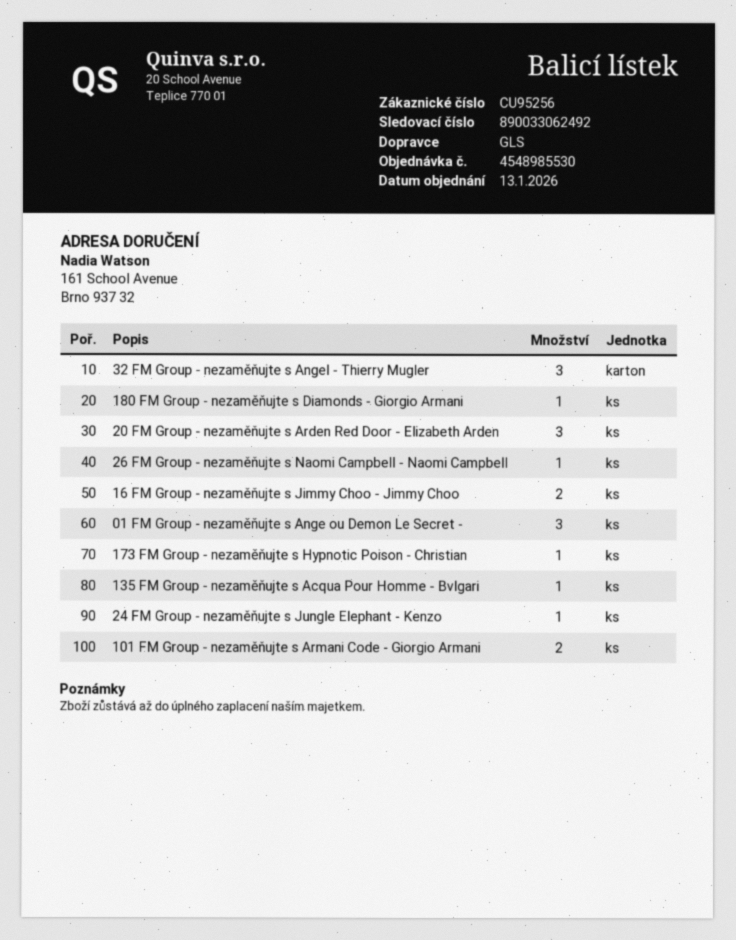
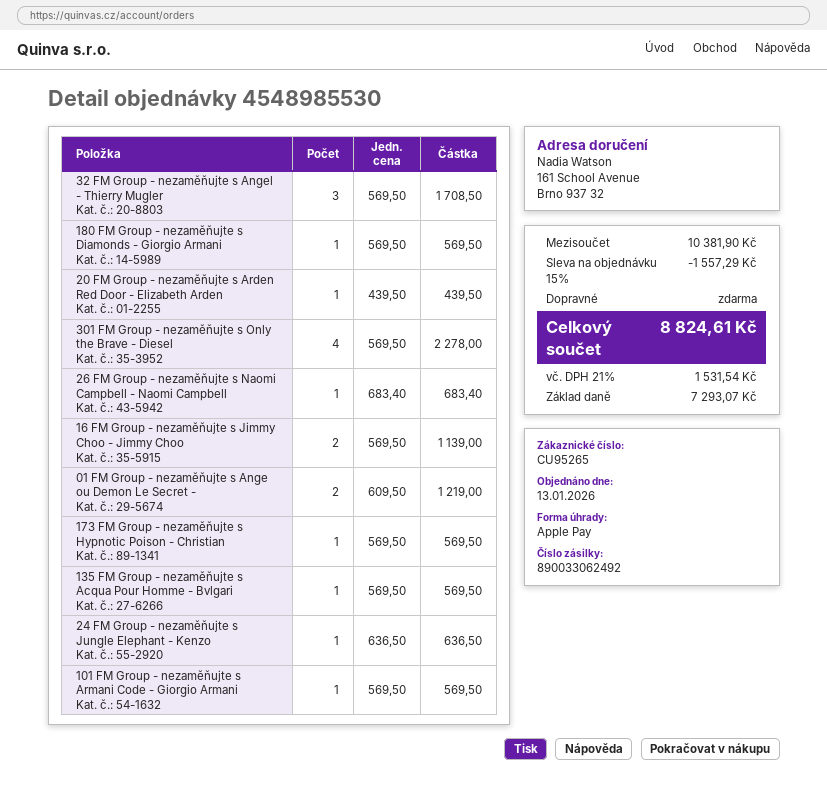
customer number: CU95256 -> CU95265
20 FM Group - nezaměňujte s Arden Red Door - Elizabeth Arden: 3 -> 1
01 FM Group - nezaměňujte s Ange ou Demon Le Secret -: 3 -> 2
101 FM Group - nezaměňujte s Armani Code - Giorgio Armani: 2 -> 1
301 FM Group - nezaměňujte s Only the Brave - Diesel: none -> 4

